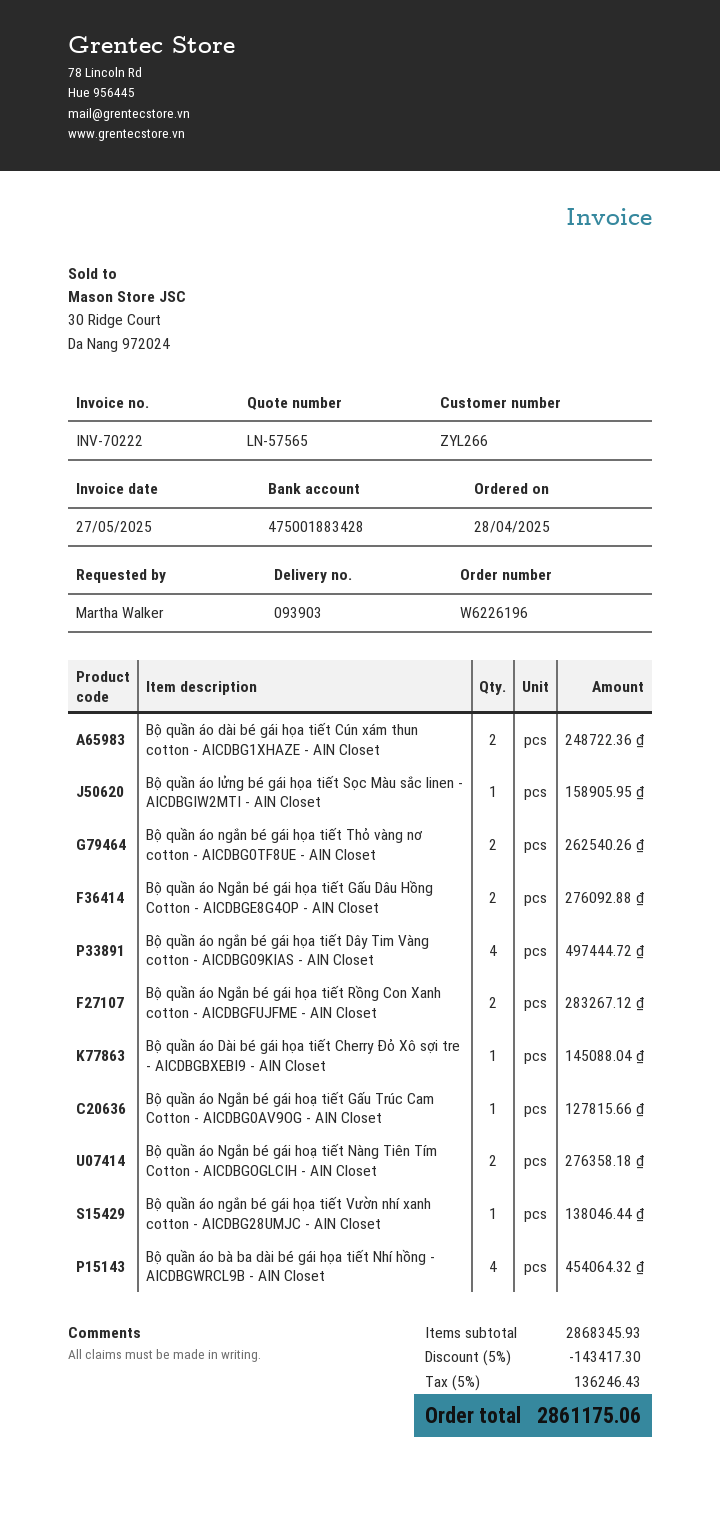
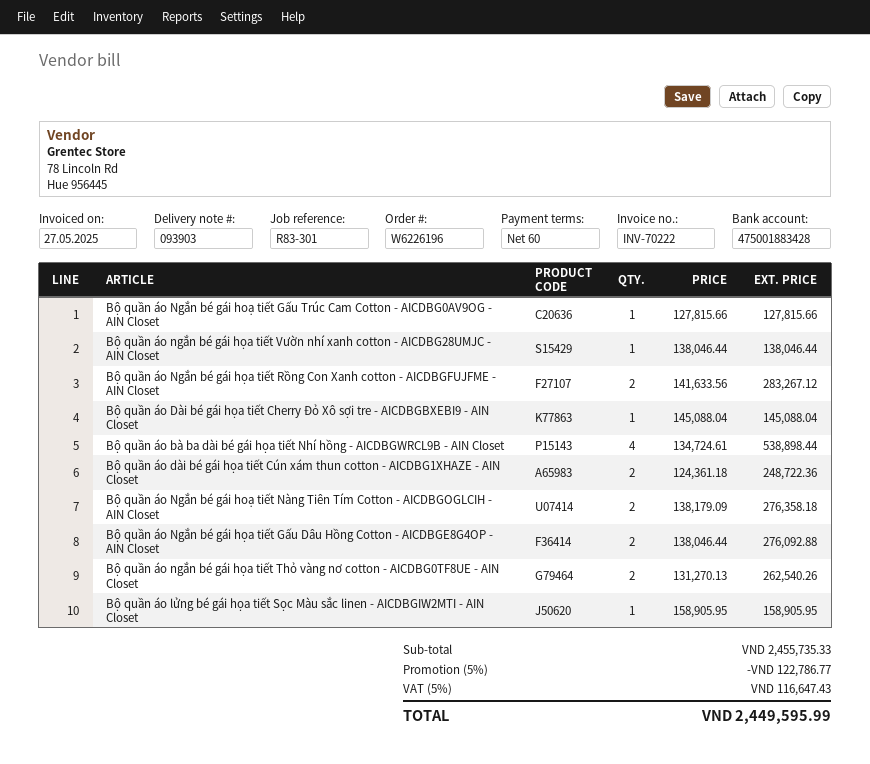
Bộ quần áo ngắn bé gái họa tiết Dây Tim Vàng cotton - AICDBG09KIAS - AIN Closet: 4 for 497444.72 -> none
Bộ quần áo bà ba dài bé gái họa tiết Nhí hồng - AICDBGWRCL9B - AIN Closet: 4 for 454064.32 -> 4 for 538898.44
subtotal: 2868345.93 -> 2455735.33
discount: 5% = 143417.30 -> 5% = 122786.77
tax: 5% = 136246.43 -> 5% = 116647.43
total: 2861175.06 -> 2449595.99

